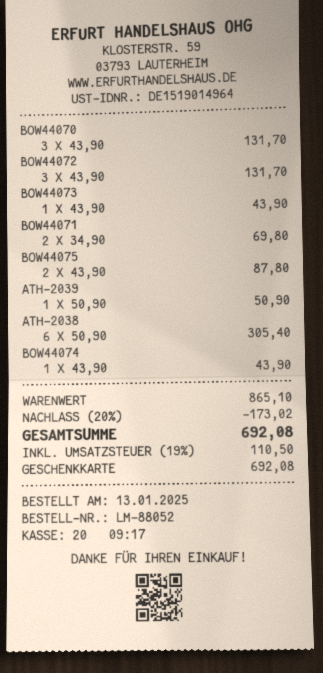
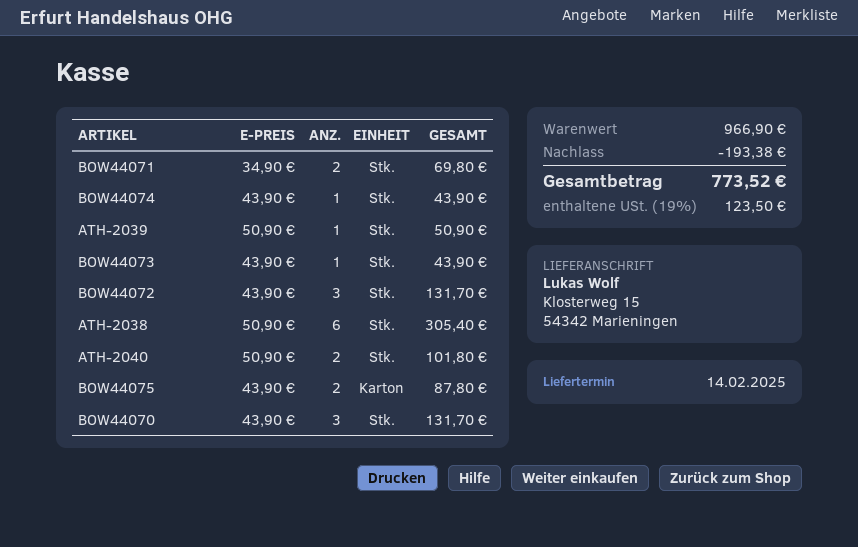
ATH-2040: none -> 2 x 50.90 = 101.80
subtotal: 865.10 -> 966.90
discount: 173.02 -> 193.38
tax: 19% = 110.50 -> 19% = 123.50
total: 692.08 -> 773.52

